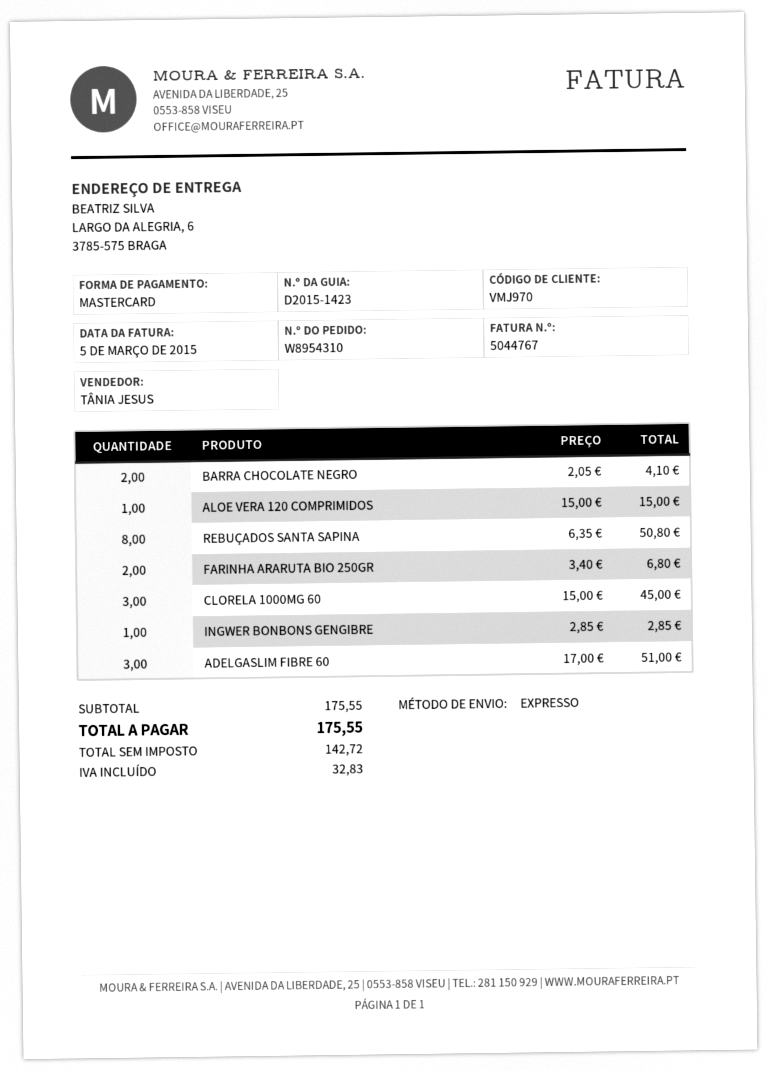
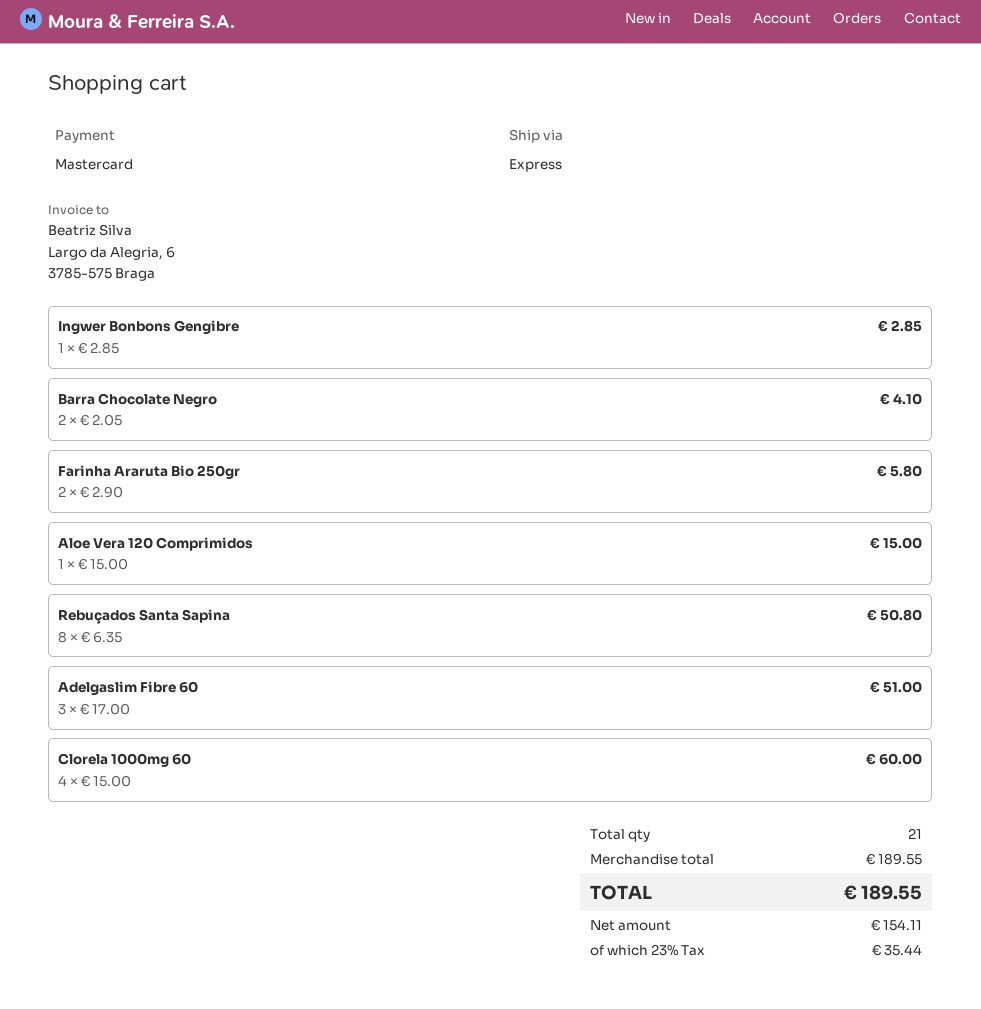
FARINHA ARARUTA BIO 250GR: 2 x 3.40 = 6.80 -> 2 x 2.90 = 5.80
CLORELA 1000MG 60: 3 x 15.00 = 45.00 -> 4 x 15.00 = 60.00
subtotal: 175.55 -> 189.55
net: 142.72 -> 154.11
tax: 32.83 -> 35.44
total: 175.55 -> 189.55

